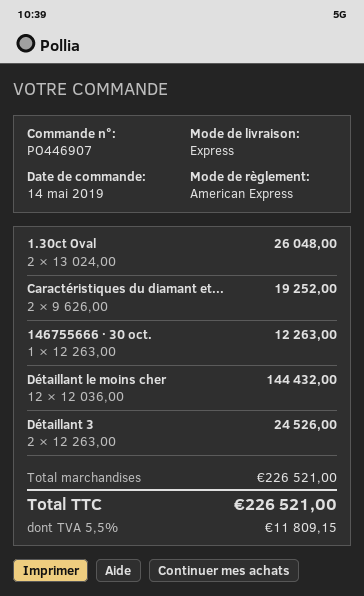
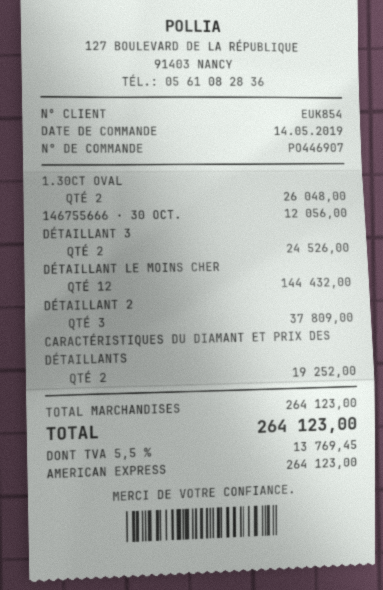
146755666 · 30 oct.: 1 for 12263.00 -> 1 for 12056.00
DÉTAILLANT 2: none -> 3 for 37809.00
subtotal: 226521.00 -> 264123.00
tax: 5.5% = 11809.15 -> 5.5% = 13769.45
total: 226521.00 -> 264123.00

